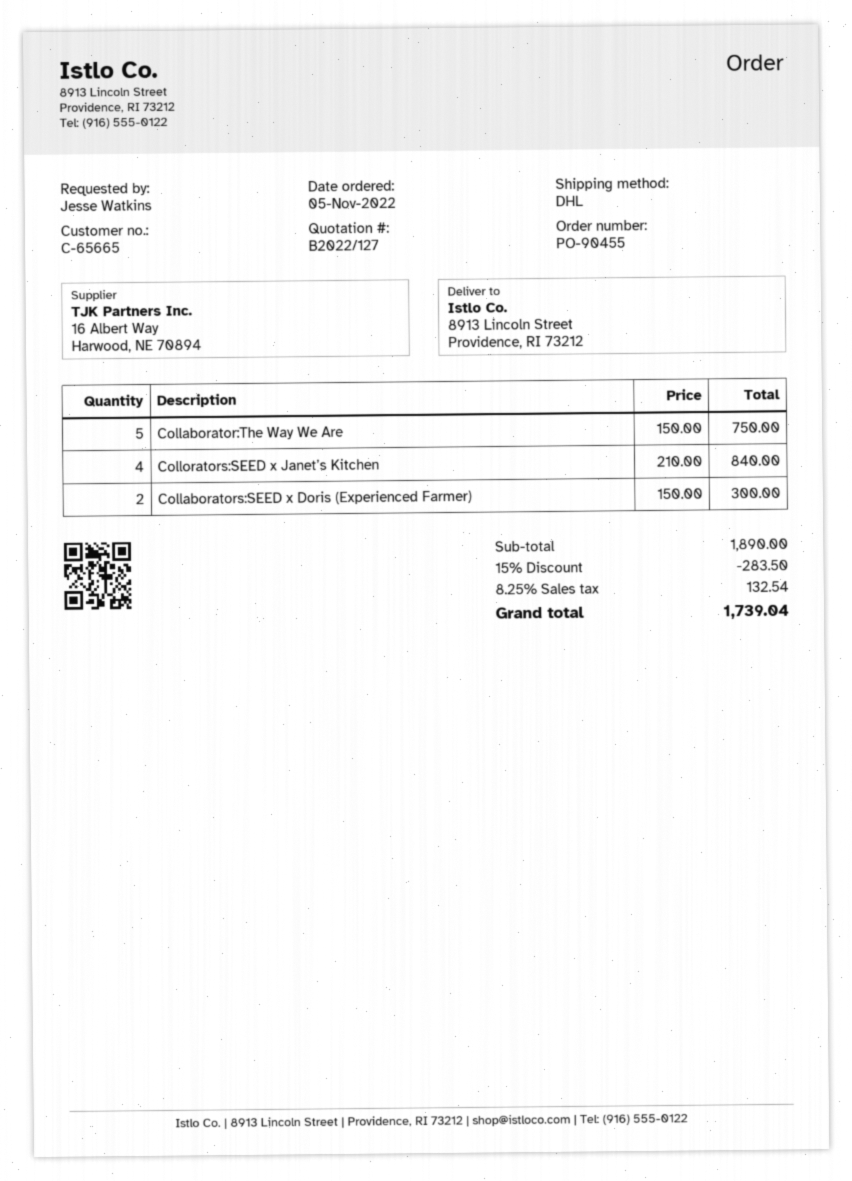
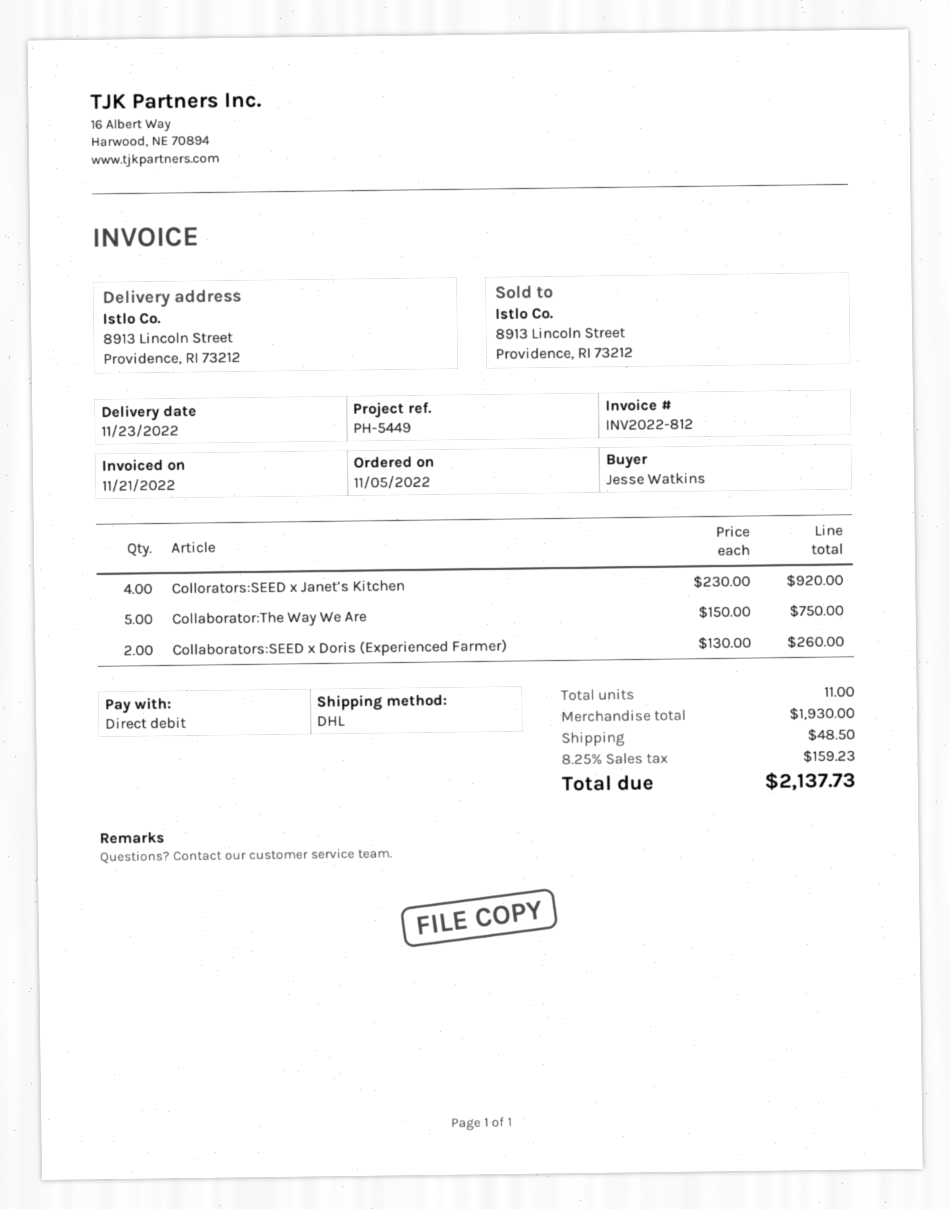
Collorators:SEED x Janet’s Kitchen: 4 x 210.00 = 840.00 -> 4 x 230.00 = 920.00
Collaborators:SEED x Doris (Experienced Farmer): 2 x 150.00 = 300.00 -> 2 x 130.00 = 260.00
subtotal: 1890.00 -> 1930.00
discount: 15% = 283.50 -> none
shipping: none -> 48.50
tax: 8.25% = 132.54 -> 8.25% = 159.23
total: 1739.04 -> 2137.73

